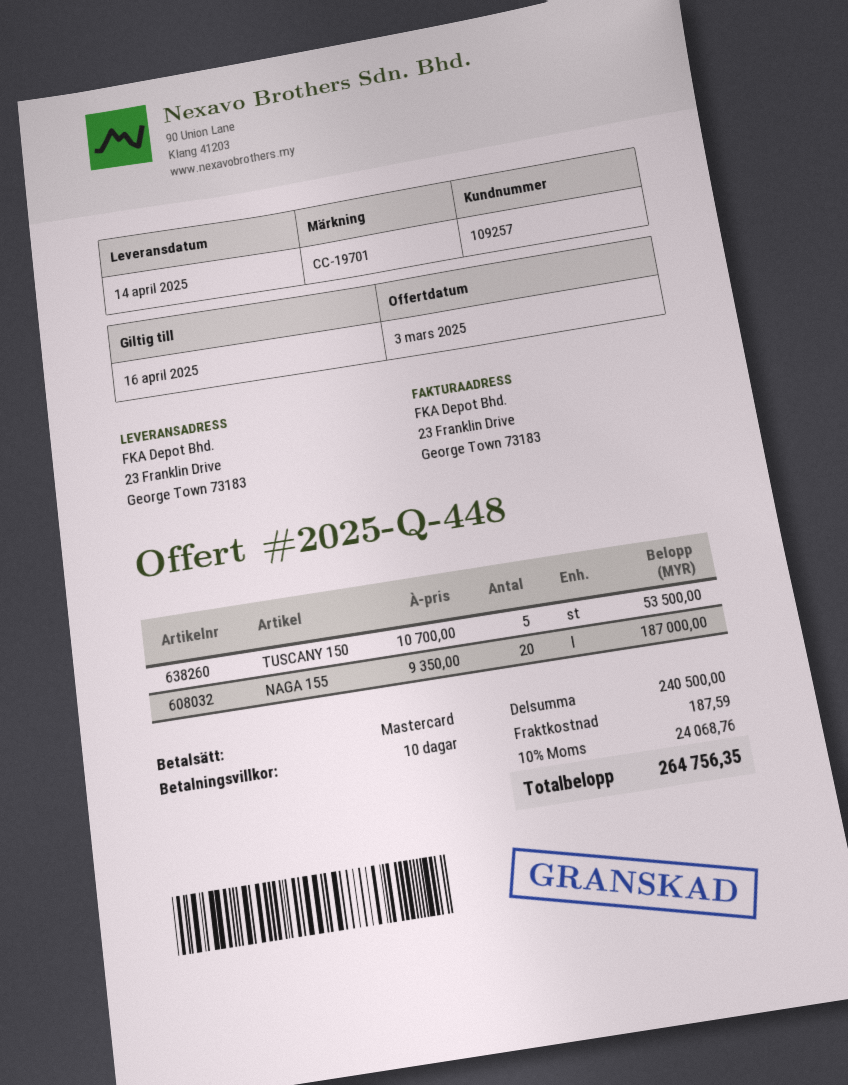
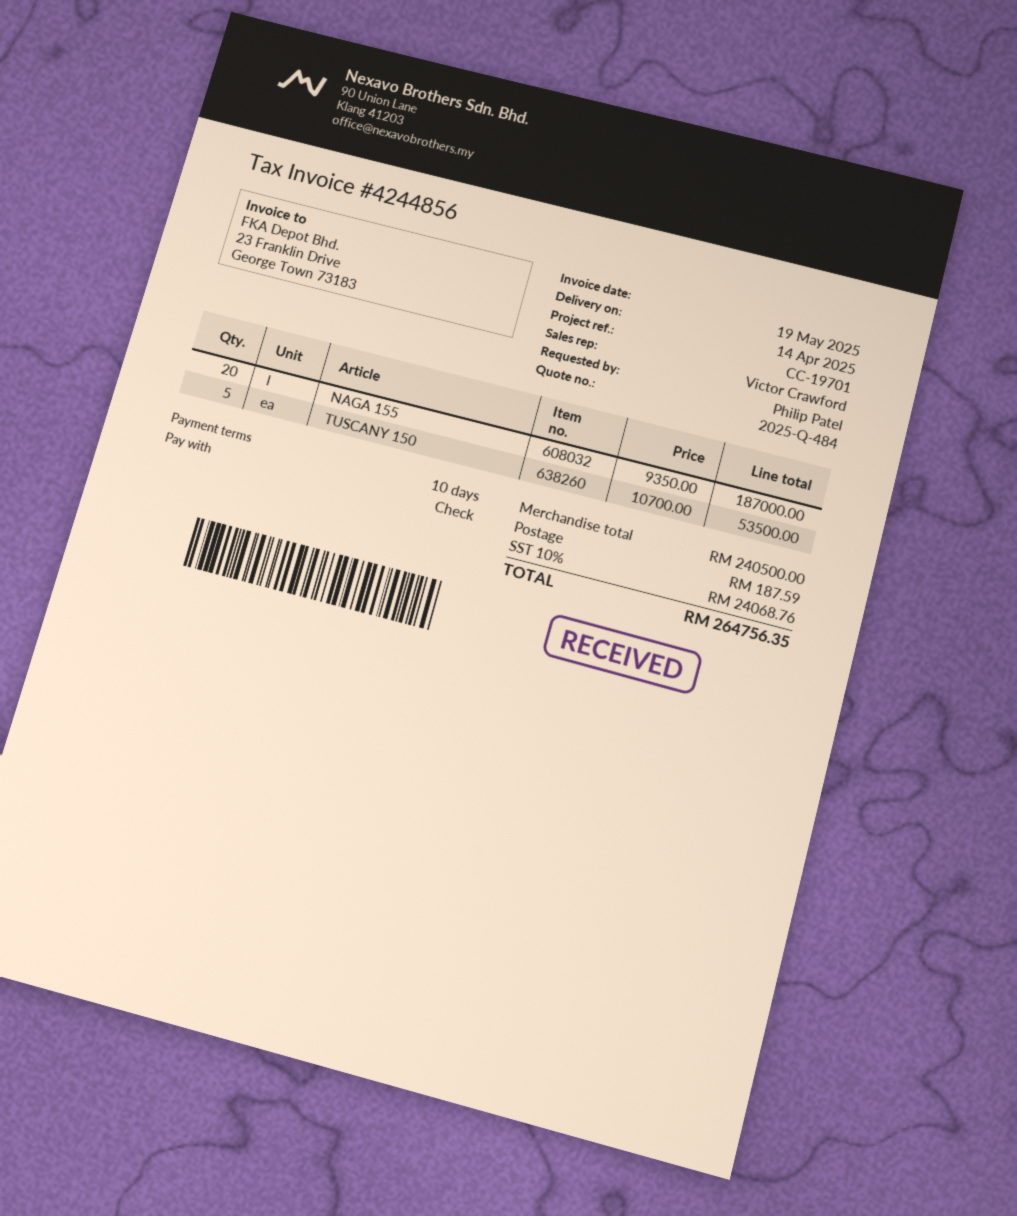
quote number: 2025-Q-448 -> 2025-Q-484
payment method: Mastercard -> cheque

